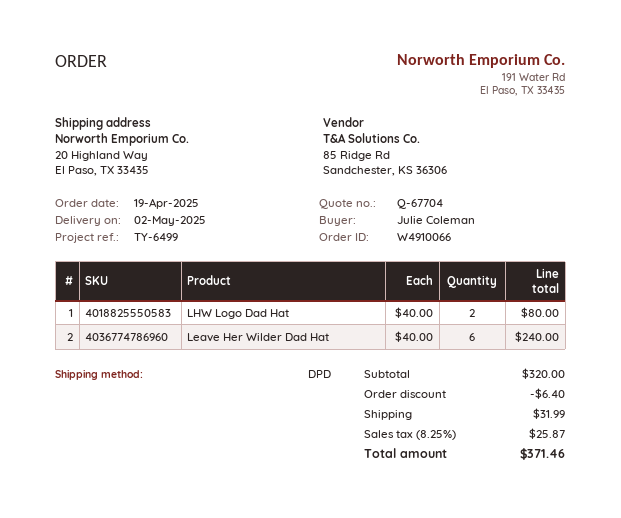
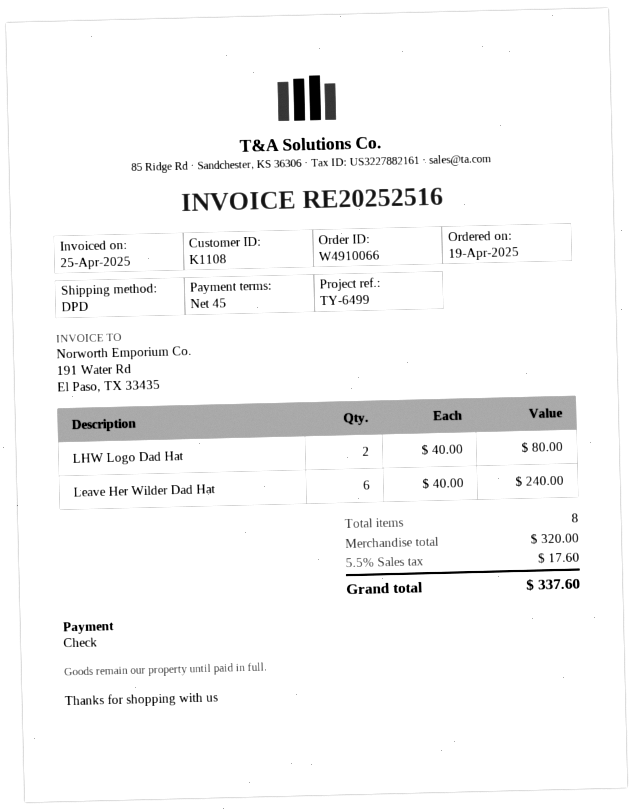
discount: 6.40 -> none
shipping: 31.99 -> none
tax: 8.25% = 25.87 -> 5.5% = 17.60
total: 371.46 -> 337.60

